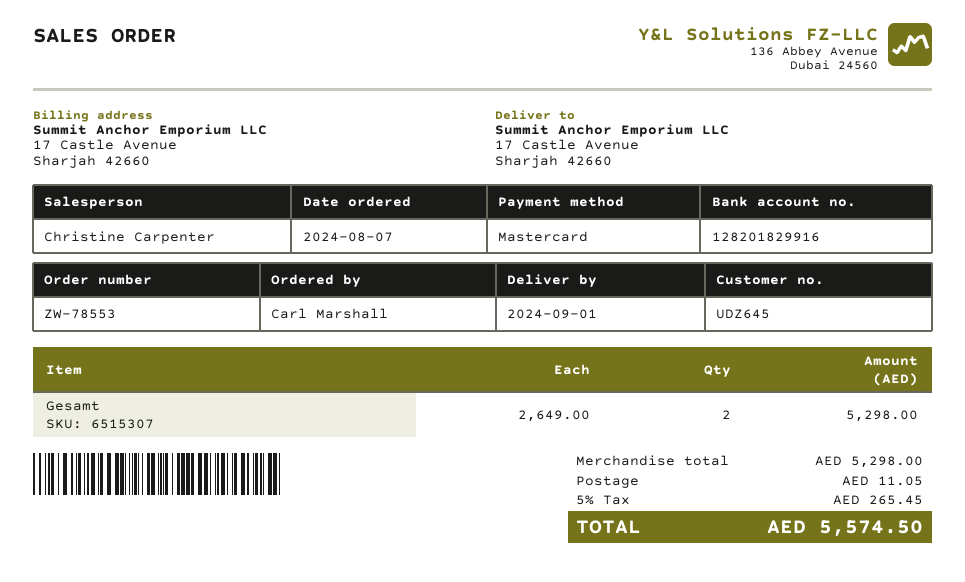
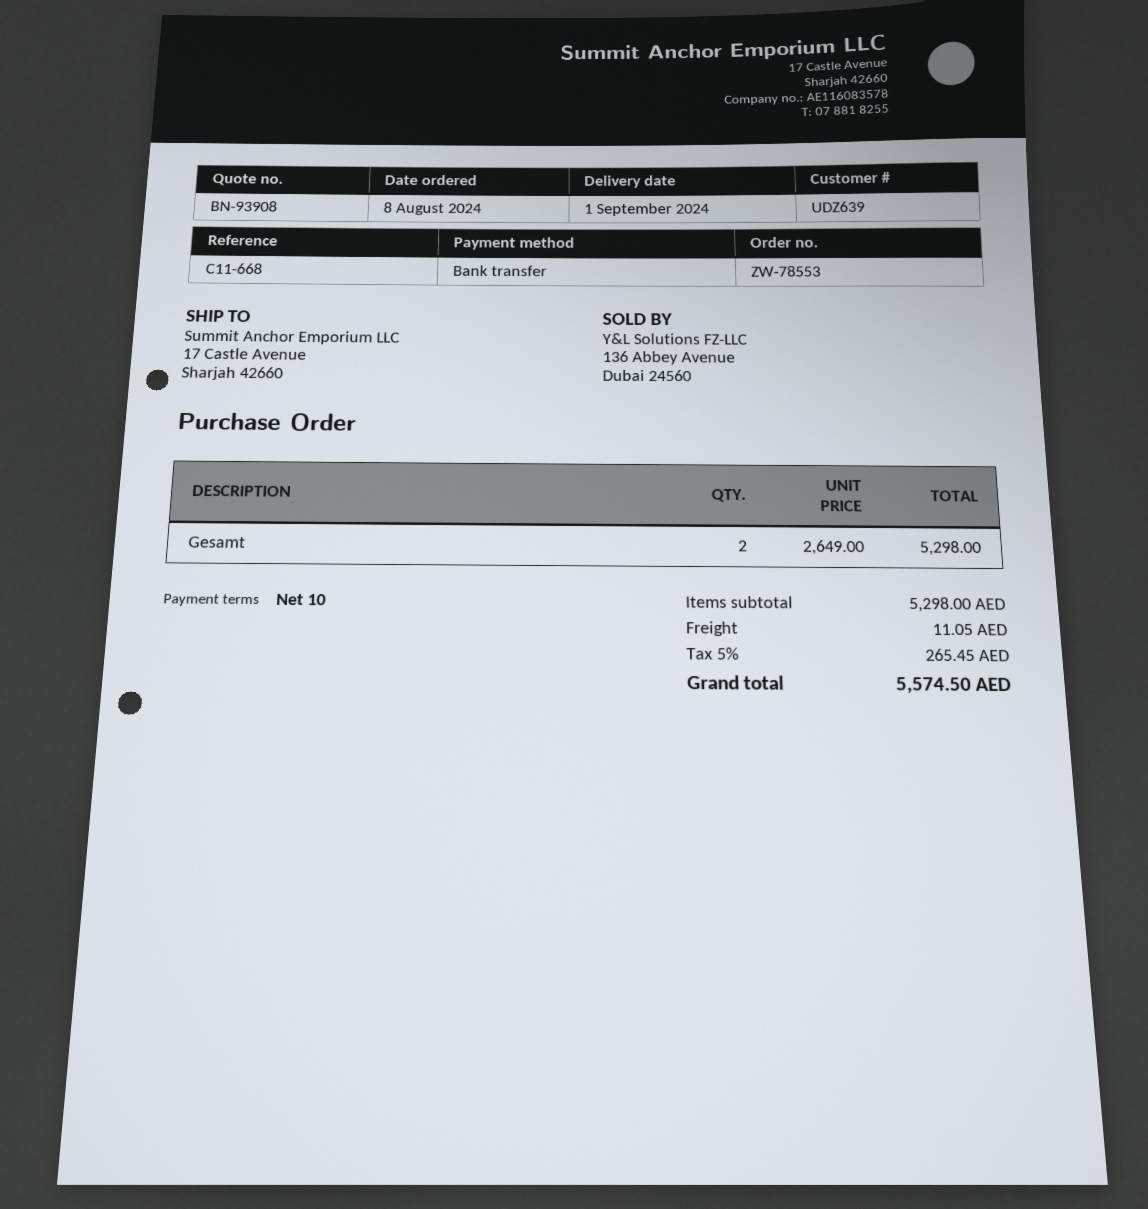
order date: 2024-08-07 -> 2024-08-08
customer number: UDZ645 -> UDZ639
payment method: Mastercard -> bank transfer

